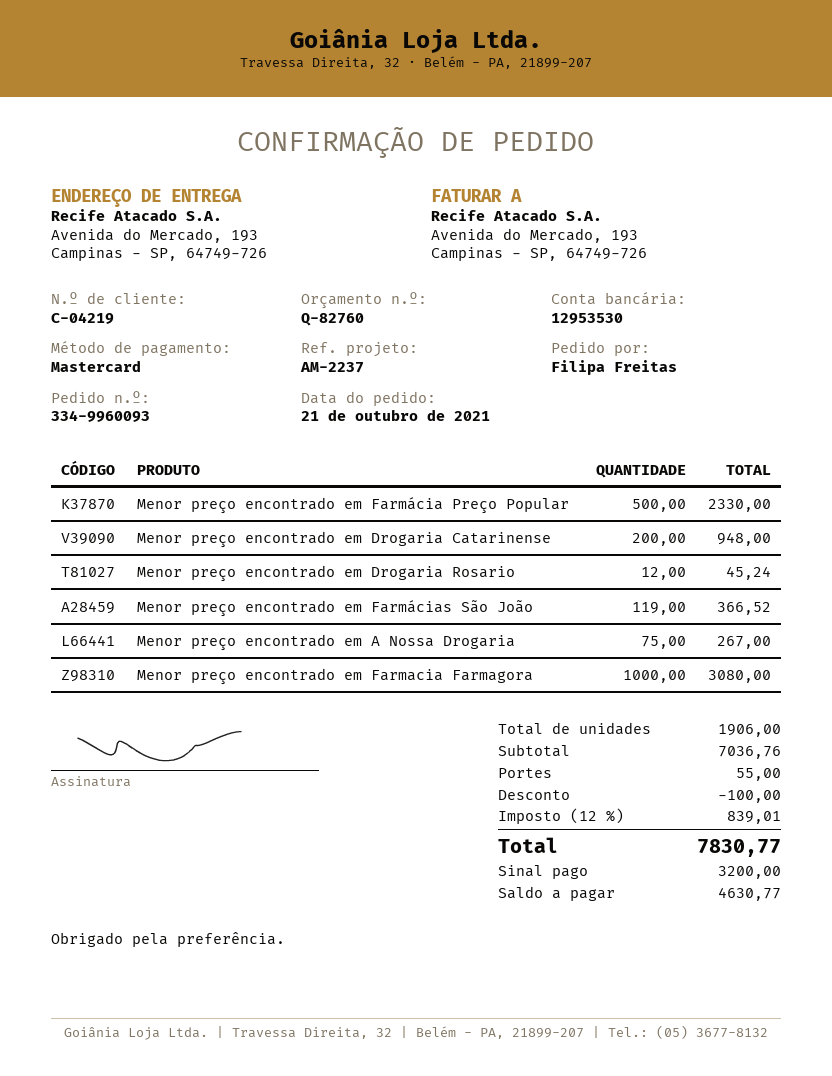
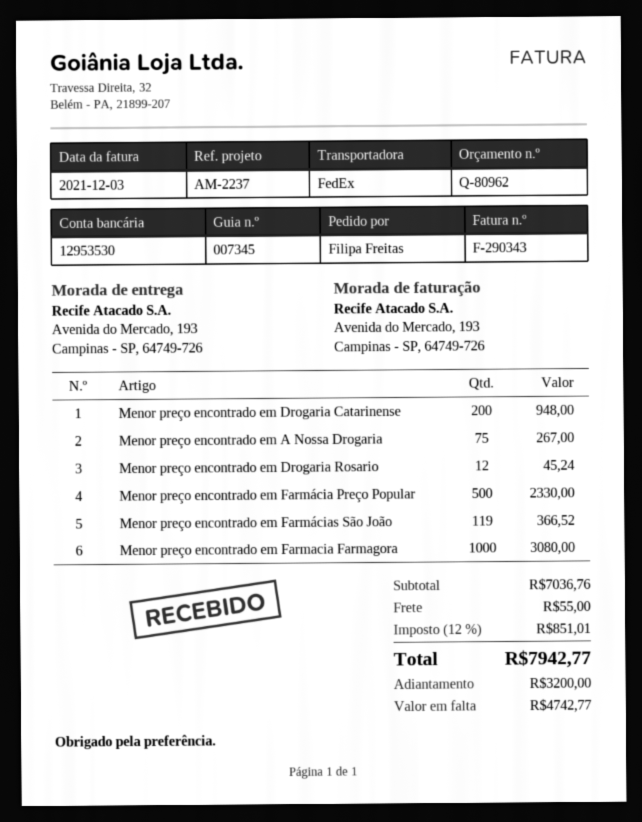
quote number: Q-82760 -> Q-80962
discount: 100.00 -> none
tax: 12% = 839.01 -> 12% = 851.01
total: 7830.77 -> 7942.77
balance: 4630.77 -> 4742.77

